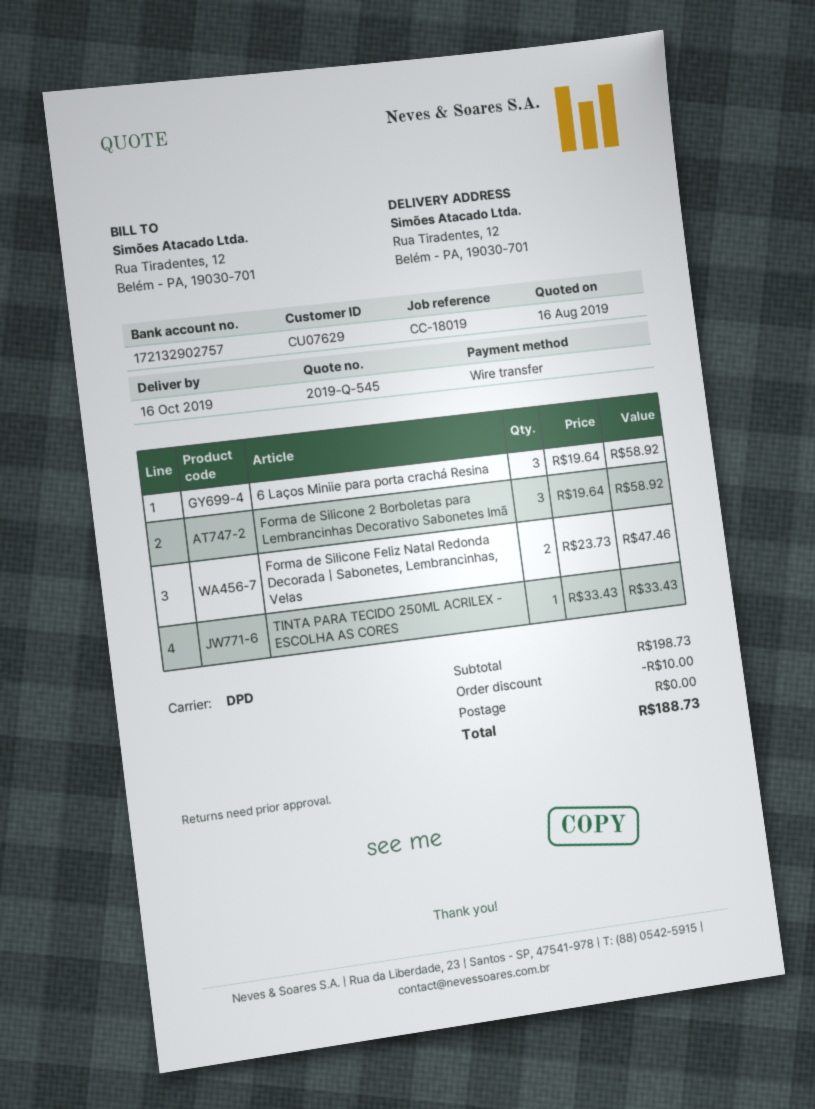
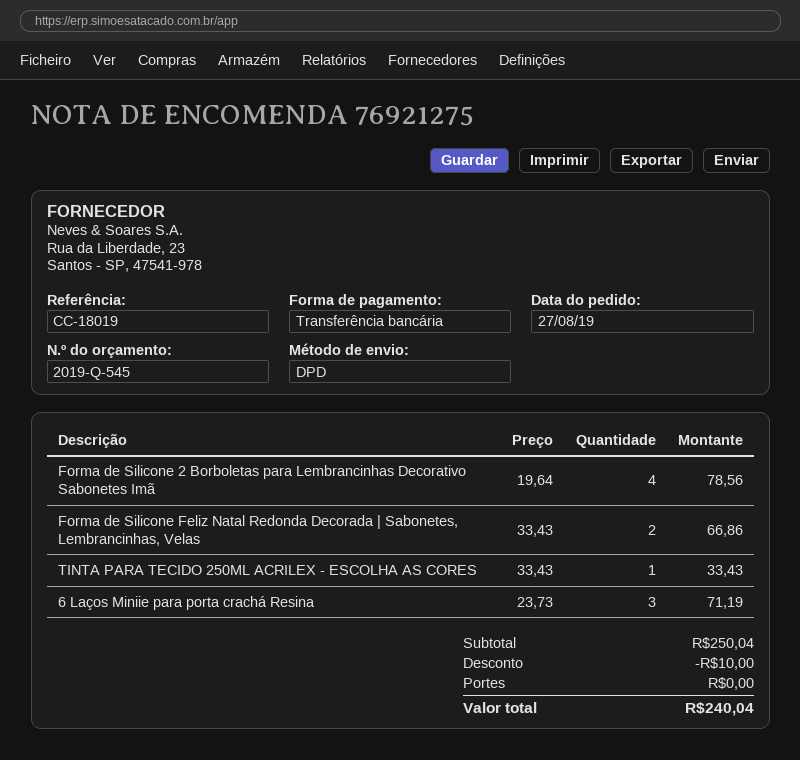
6 Laços Miniie para porta crachá Resina: 3 x 19.64 = 58.92 -> 3 x 23.73 = 71.19
Forma de Silicone 2 Borboletas para Lembrancinhas Decorativo Sabonetes Imã: 3 x 19.64 = 58.92 -> 4 x 19.64 = 78.56
Forma de Silicone Feliz Natal Redonda Decorada | Sabonetes, Lembrancinhas, Velas: 2 x 23.73 = 47.46 -> 2 x 33.43 = 66.86
subtotal: 198.73 -> 250.04
total: 188.73 -> 240.04

